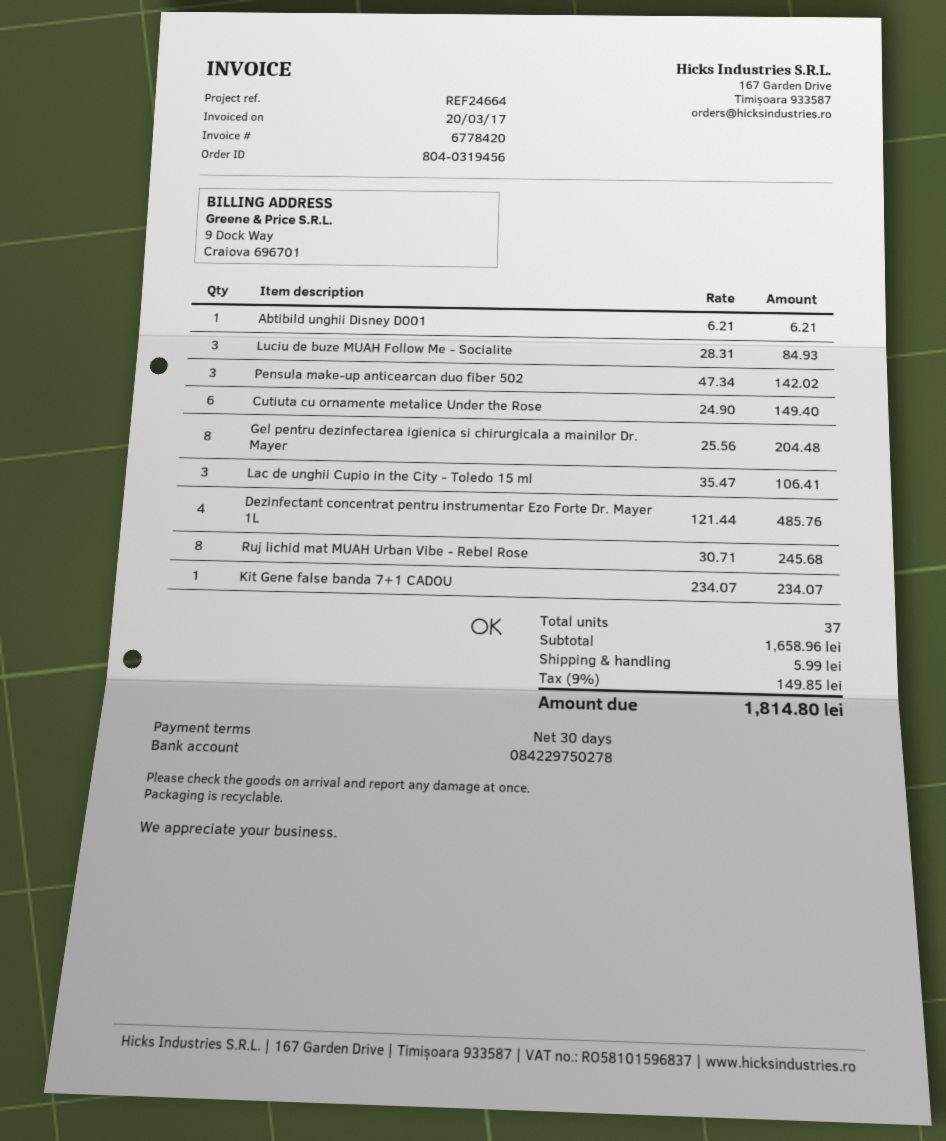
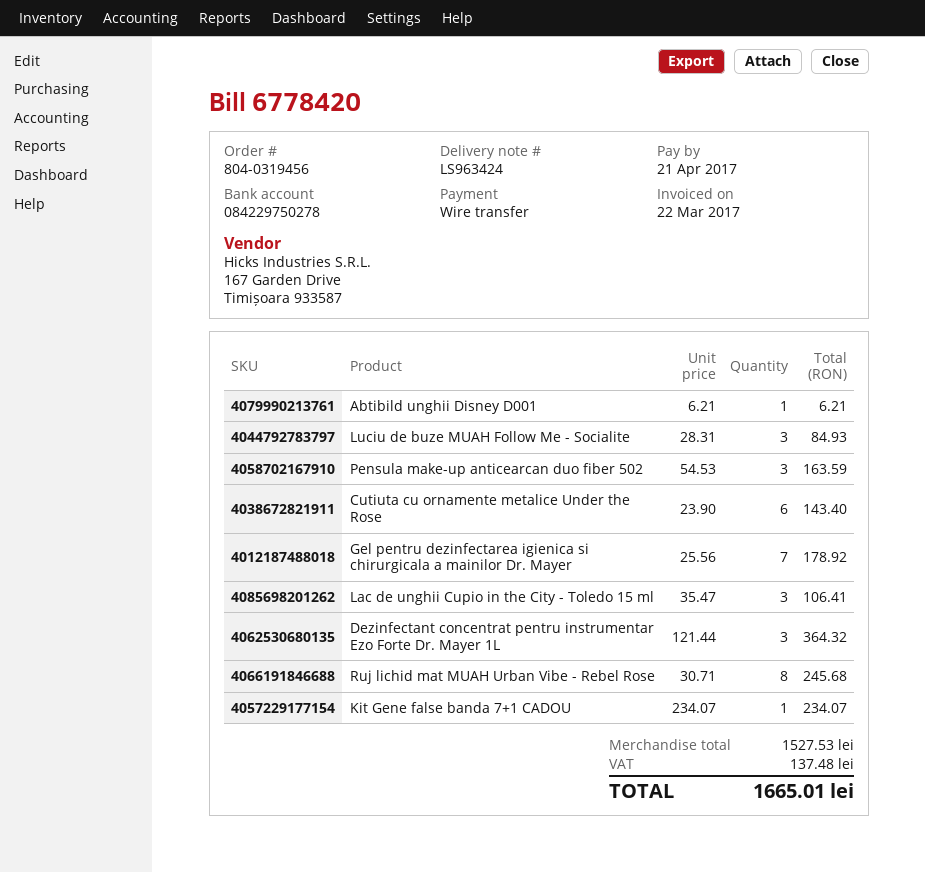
invoice date: 2017-03-20 -> 2017-03-22
Pensula make-up anticearcan duo fiber 502: 3 x 47.34 = 142.02 -> 3 x 54.53 = 163.59
Cutiuta cu ornamente metalice Under the Rose: 6 x 24.90 = 149.40 -> 6 x 23.90 = 143.40
Gel pentru dezinfectarea igienica si chirurgicala a mainilor Dr. Mayer: 8 x 25.56 = 204.48 -> 7 x 25.56 = 178.92
Dezinfectant concentrat pentru instrumentar Ezo Forte Dr. Mayer 1L: 4 x 121.44 = 485.76 -> 3 x 121.44 = 364.32
subtotal: 1658.96 -> 1527.53
shipping: 5.99 -> none
tax: 149.85 -> 137.48
total: 1814.80 -> 1665.01

